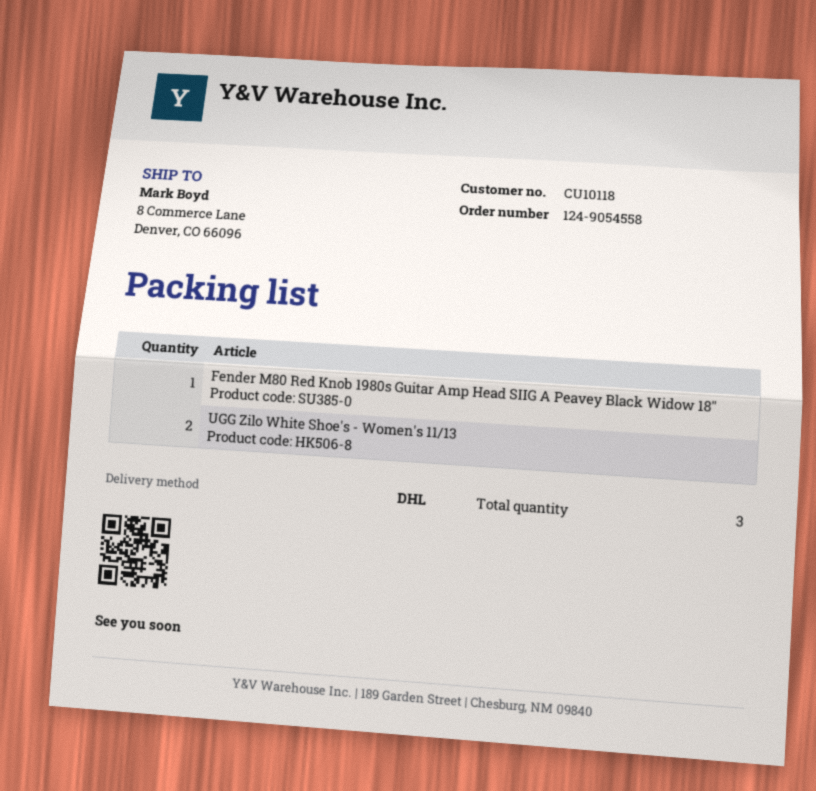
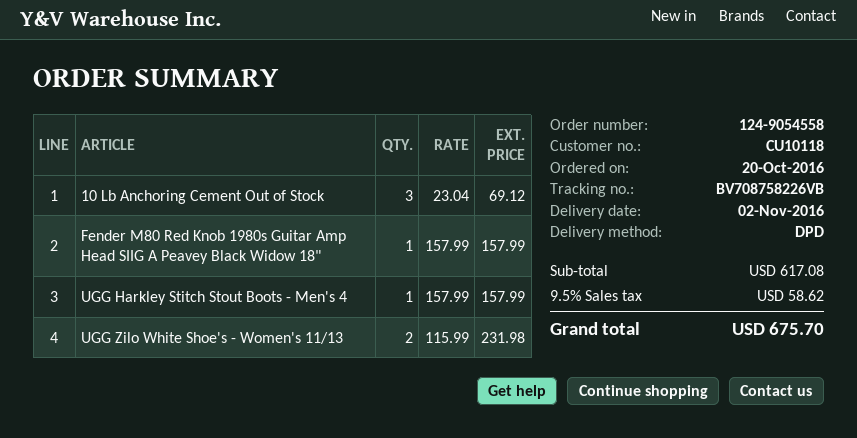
shipping method: DHL -> DPD
10 Lb Anchoring Cement Out of Stock: none -> 3
UGG Harkley Stitch Stout Boots - Men's 4: none -> 1

